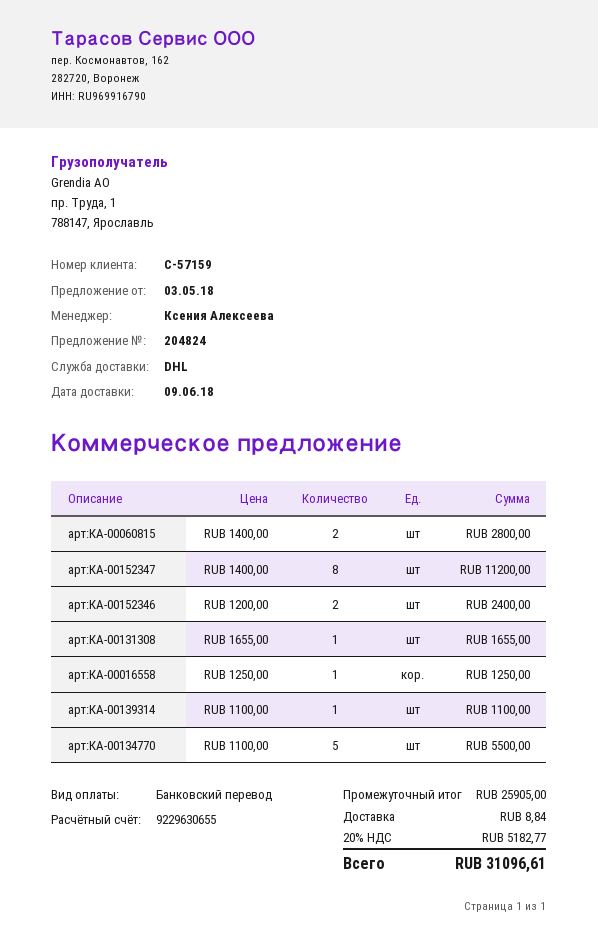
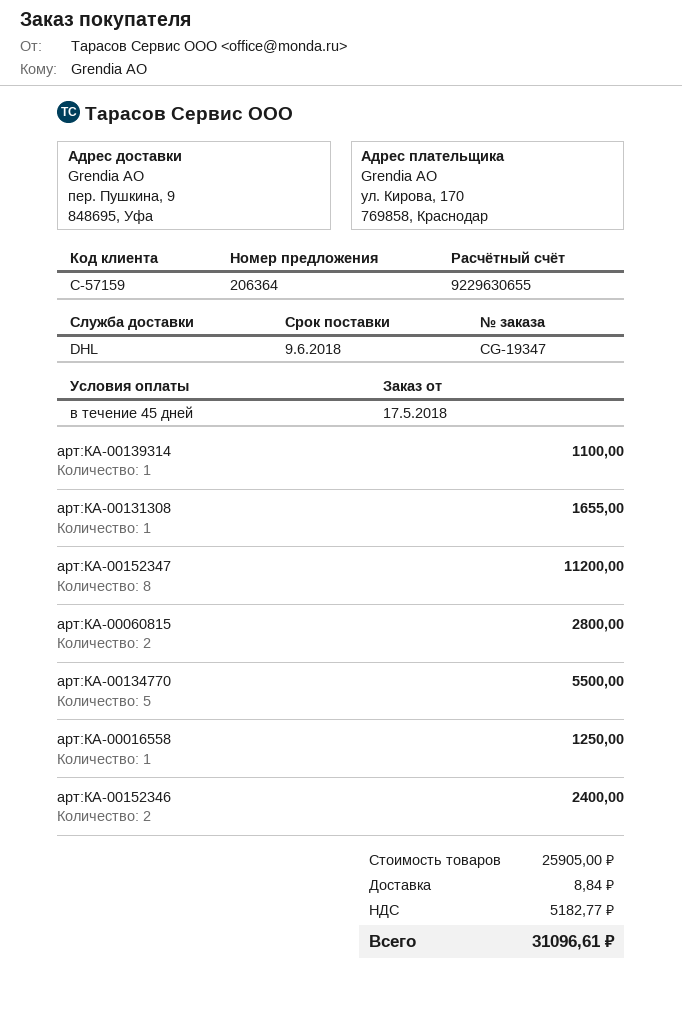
quote number: 204824 -> 206364
ship to: пр. Труда, 1, 788147, Ярославль -> пер. Пушкина, 9, 848695, Уфа

